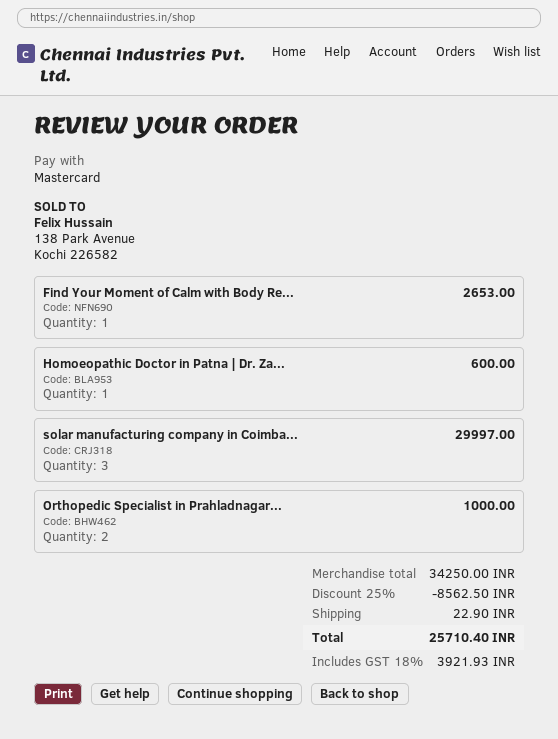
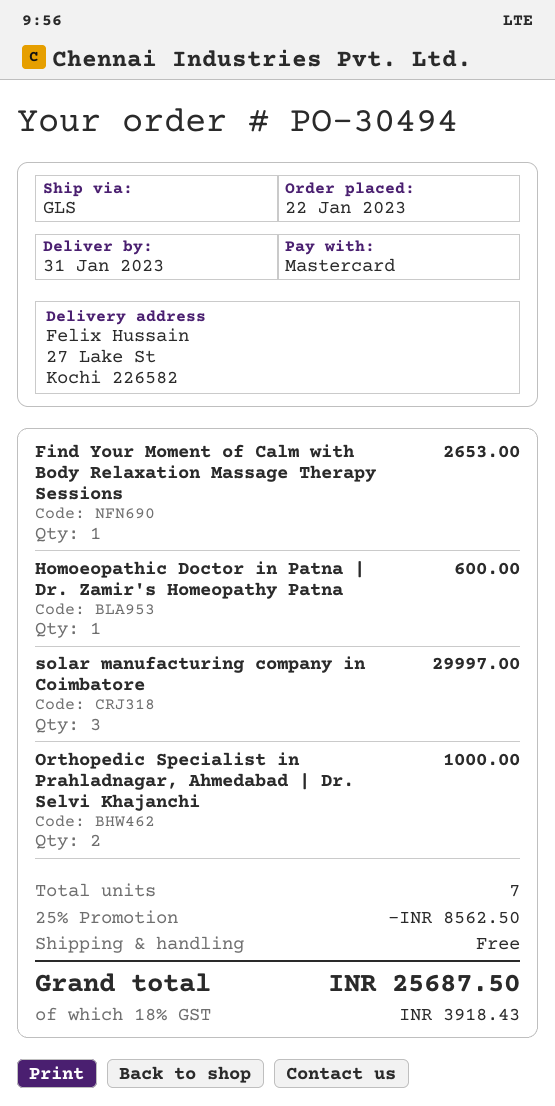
shipping: 22.90 -> 0.00
tax: 18% = 3921.93 -> 18% = 3918.43
total: 25710.40 -> 25687.50

